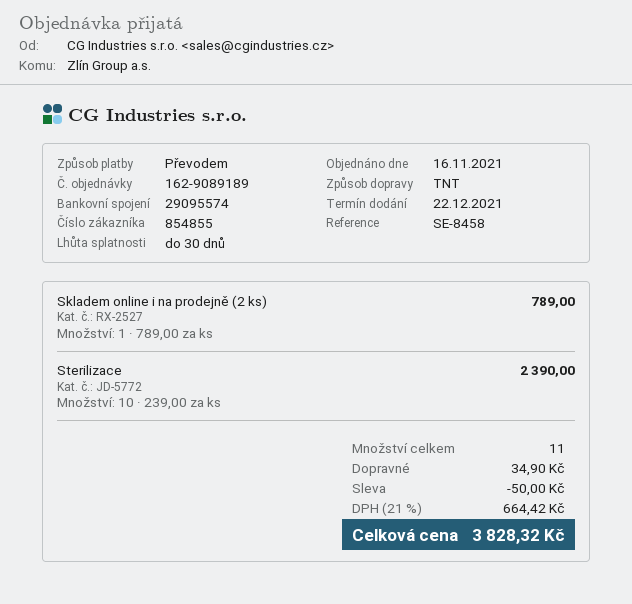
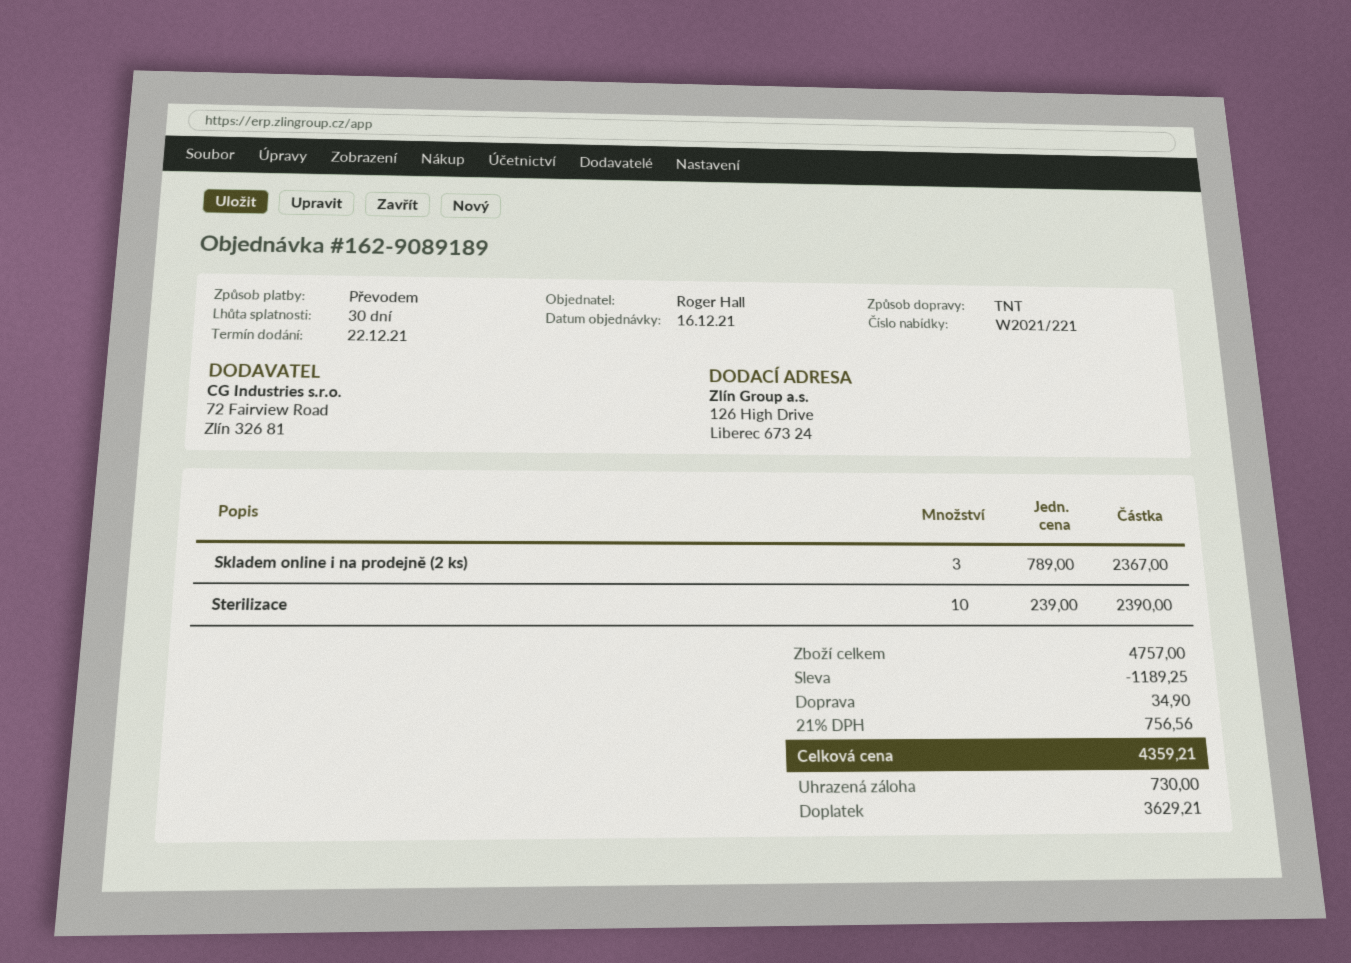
order date: 2021-11-16 -> 2021-12-16
Skladem online i na prodejně (2 ks): 1 x 789.00 = 789.00 -> 3 x 789.00 = 2367.00
discount: 50.00 -> 1189.25
tax: 21% = 664.42 -> 21% = 756.56
total: 3828.32 -> 4359.21

